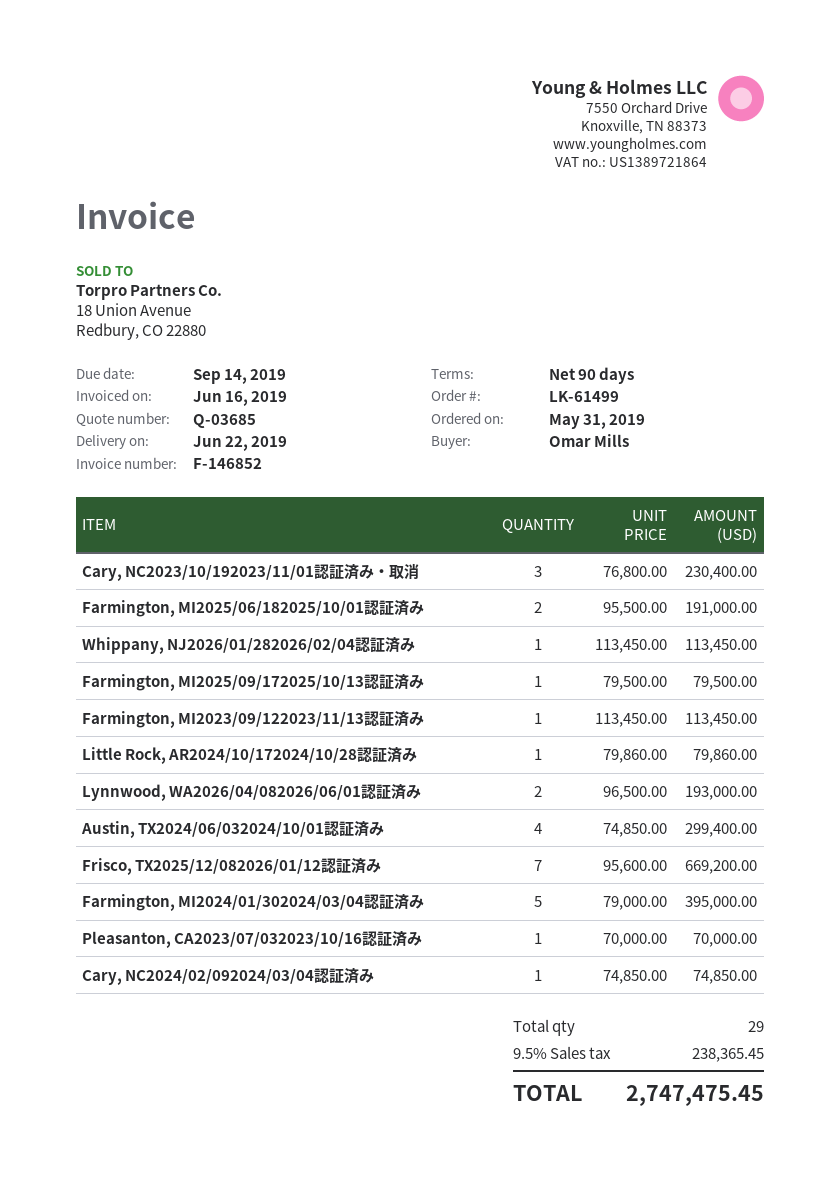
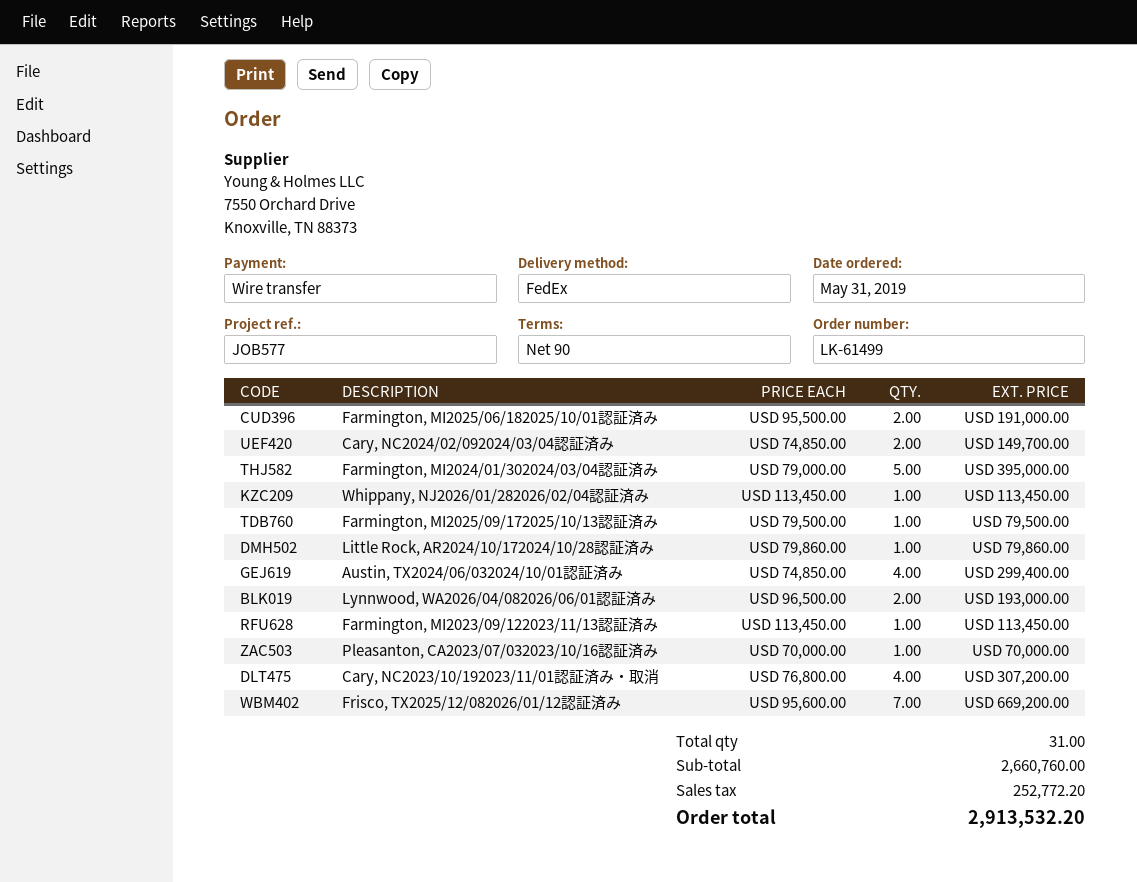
Cary, NC2023/10/192023/11/01認証済み・取消: 3 x 76800.00 = 230400.00 -> 4 x 76800.00 = 307200.00
Cary, NC2024/02/092024/03/04認証済み: 1 x 74850.00 = 74850.00 -> 2 x 74850.00 = 149700.00
total quantity: 29 -> 31
tax: 238365.45 -> 252772.20
total: 2747475.45 -> 2913532.20

